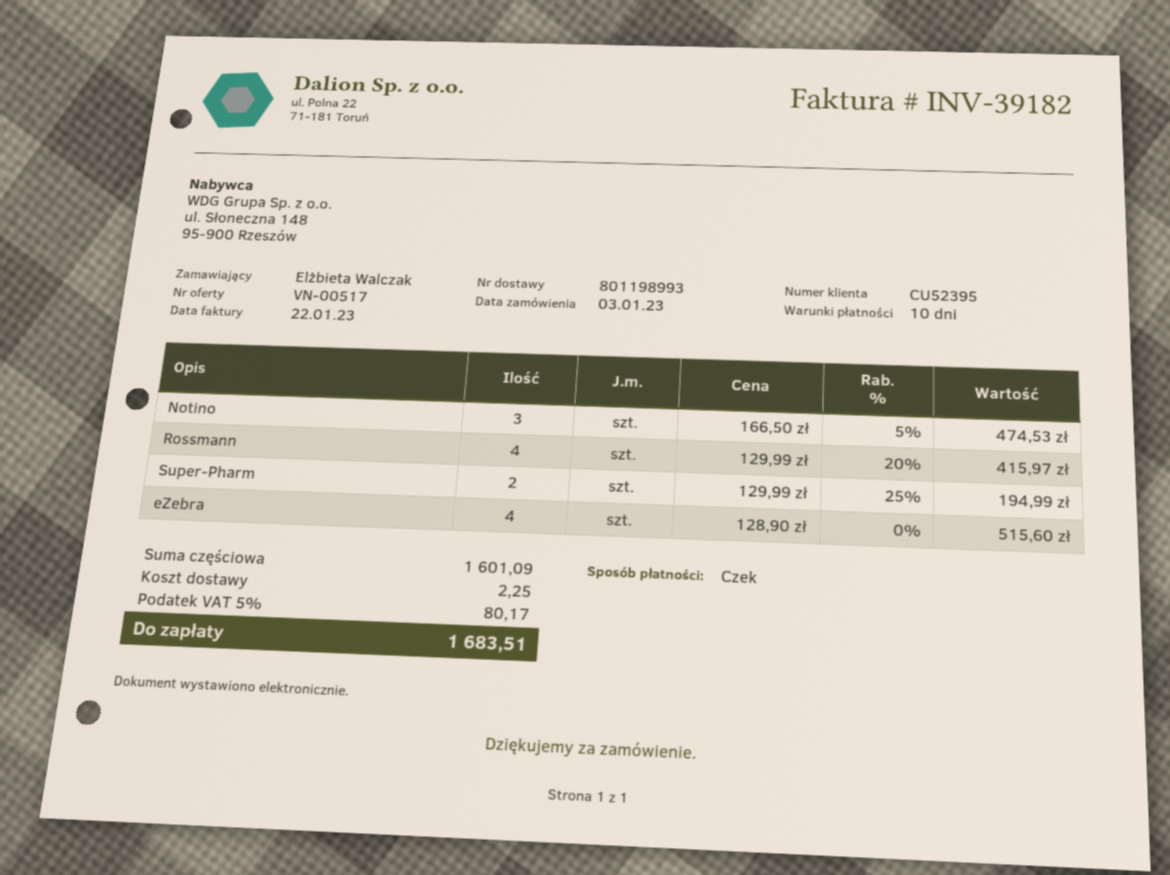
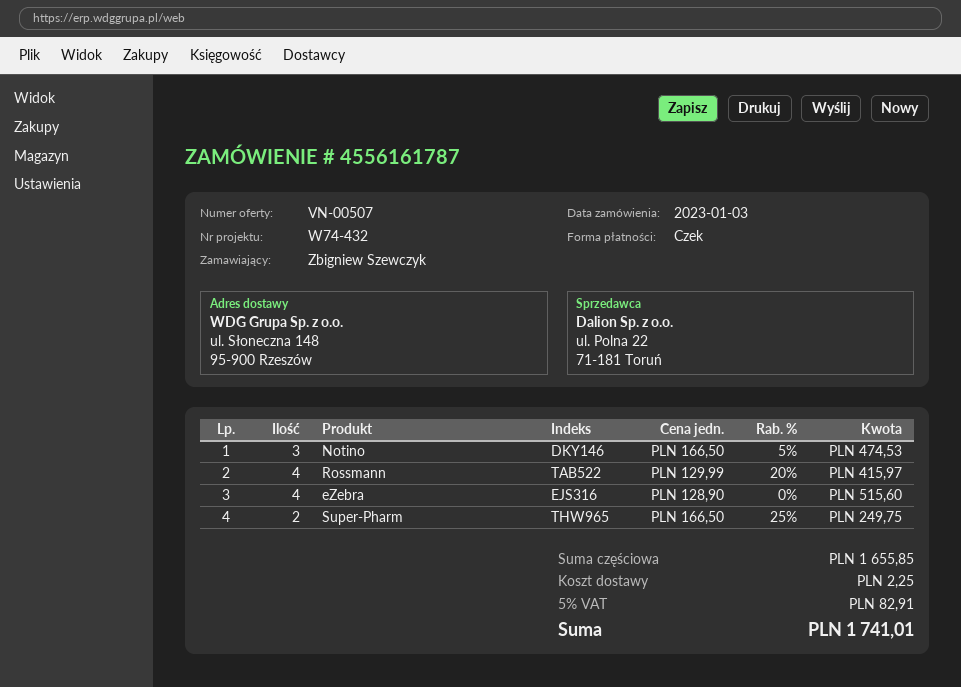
quote number: VN-00517 -> VN-00507
ordered by: Elżbieta Walczak -> Zbigniew Szewczyk
Super-Pharm: 2 x 129.99 - 25% = 194.99 -> 2 x 166.50 - 25% = 249.75
subtotal: 1601.09 -> 1655.85
tax: 5% = 80.17 -> 5% = 82.91
total: 1683.51 -> 1741.01

